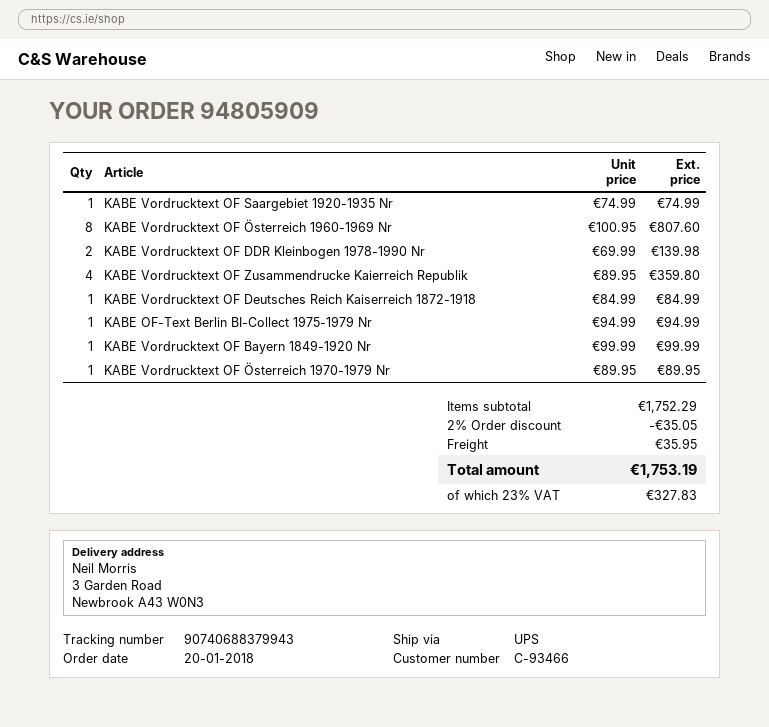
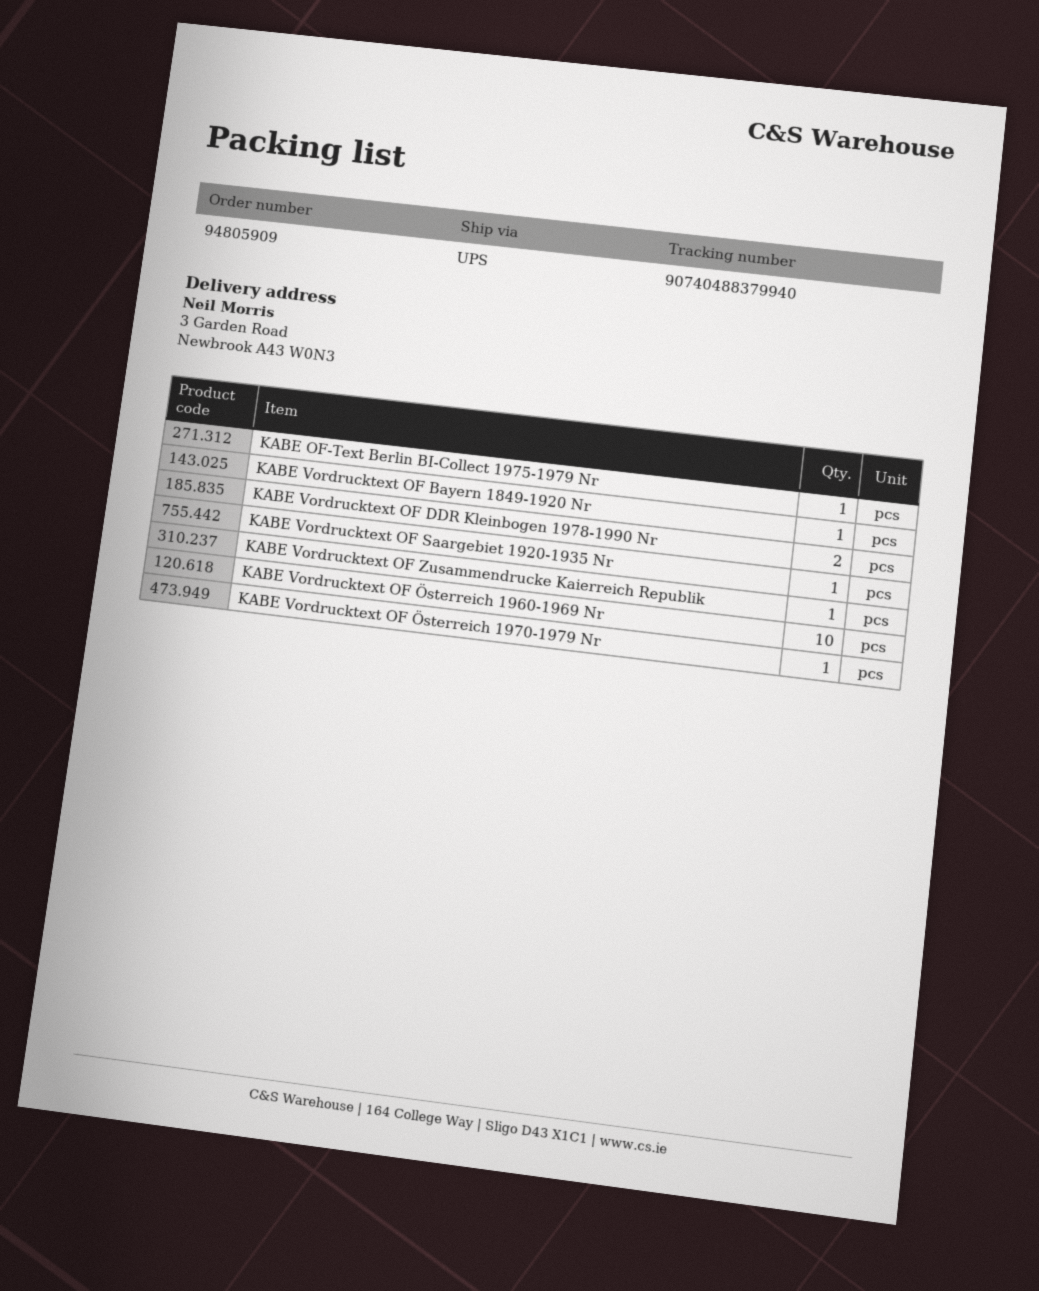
tracking number: 90740688379943 -> 90740488379940
KABE Vordrucktext OF Österreich 1960-1969 Nr: 8 -> 10
KABE Vordrucktext OF Zusammendrucke Kaierreich Republik: 4 -> 1
KABE Vordrucktext OF Deutsches Reich Kaiserreich 1872-1918: 1 -> none

